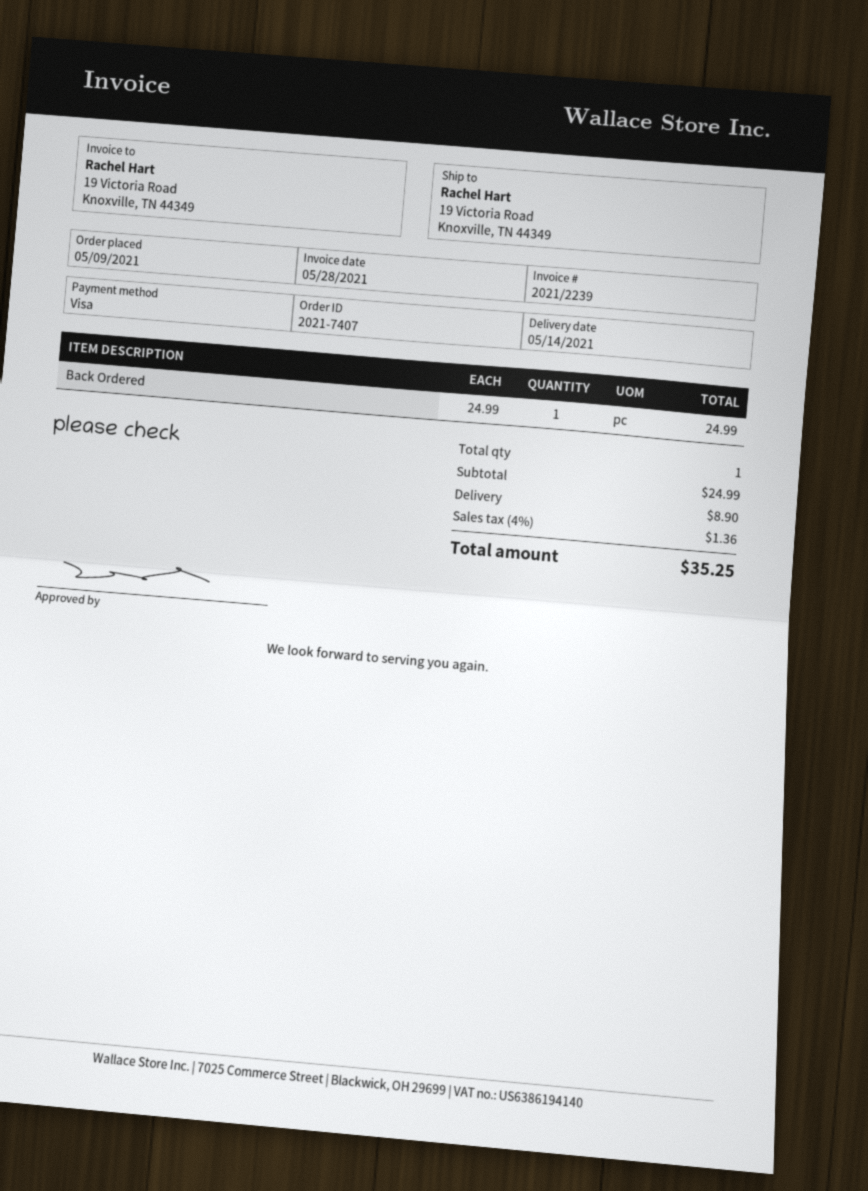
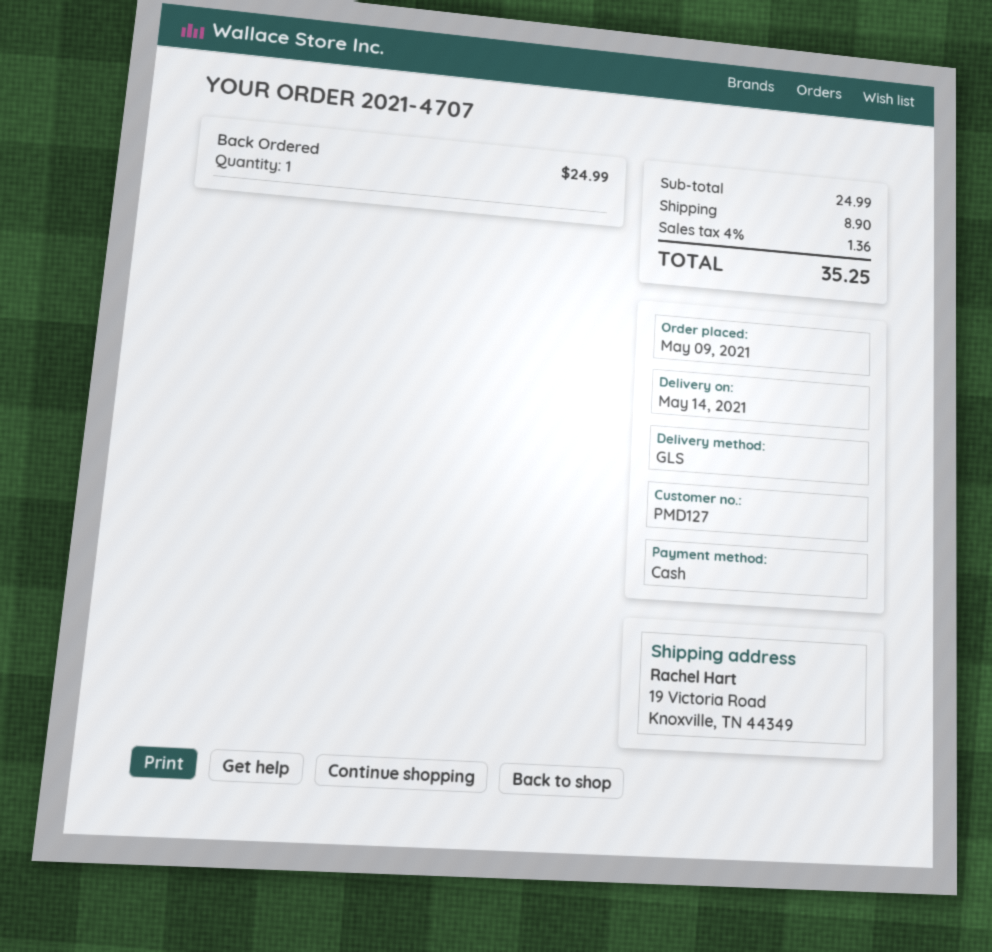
order number: 2021-7407 -> 2021-4707
payment method: Visa -> cash

